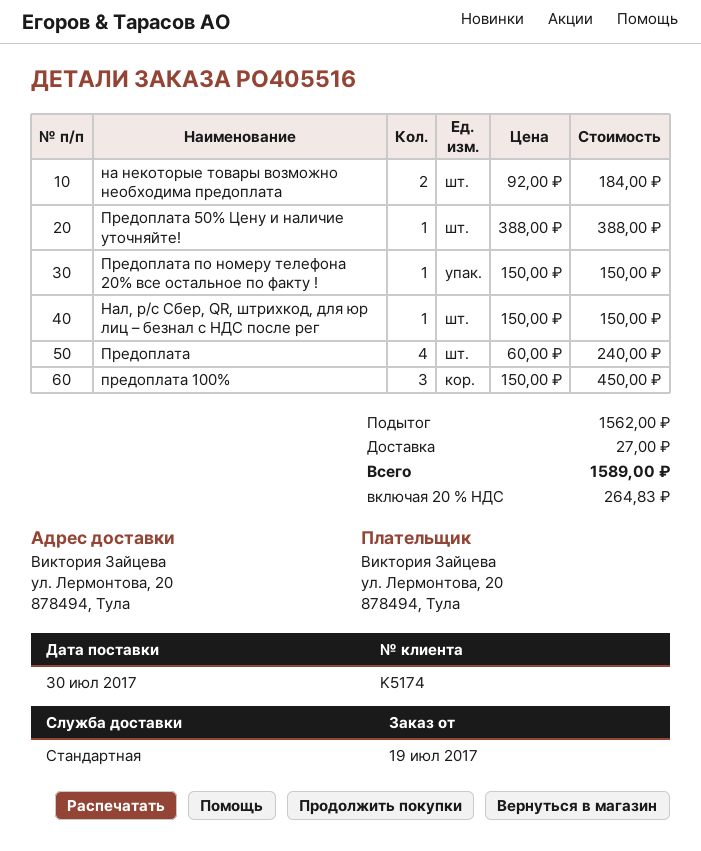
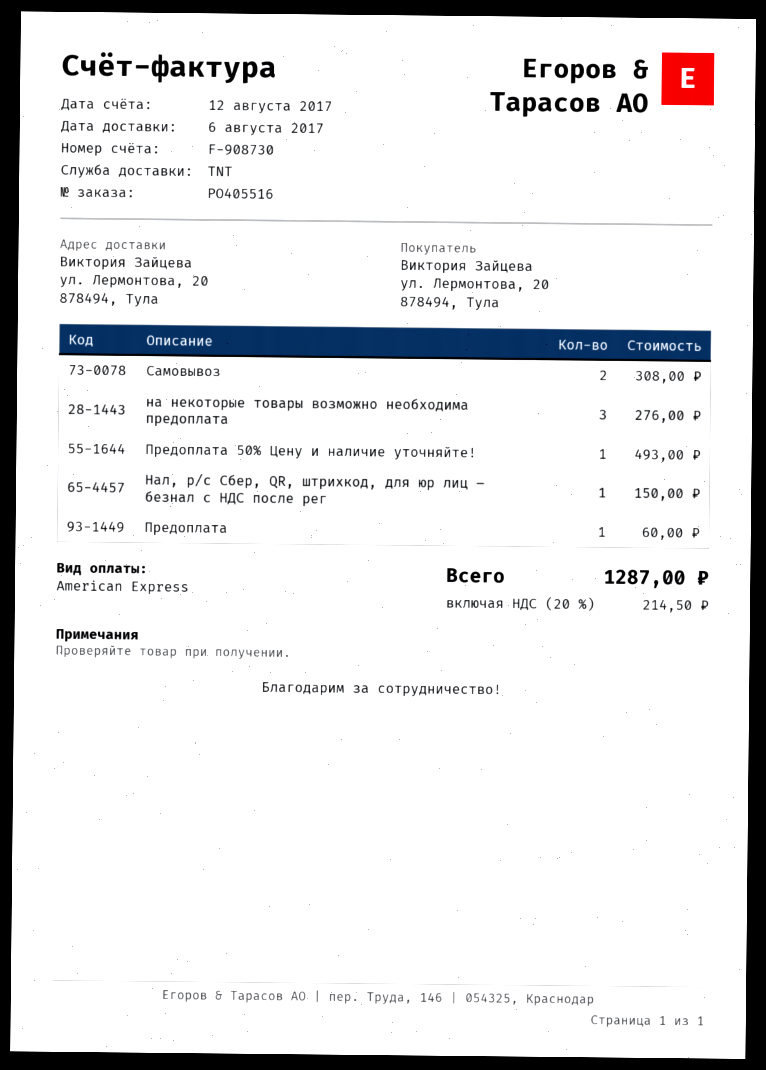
delivery date: 2017-07-30 -> 2017-08-06
shipping method: standard -> TNT
на некоторые товары возможно необходима предоплата: 2 for 184.00 -> 3 for 276.00
Предоплата 50% Цену и наличие уточняйте!: 1 for 388.00 -> 1 for 493.00
Предоплата по номеру телефона 20% все остальное по факту !: 1 for 150.00 -> none
Предоплата: 4 for 240.00 -> 1 for 60.00
предоплата 100%: 3 for 450.00 -> none
Самовывоз: none -> 2 for 308.00
shipping: 27.00 -> none
tax: 20% = 264.83 -> 20% = 214.50
total: 1589.00 -> 1287.00

